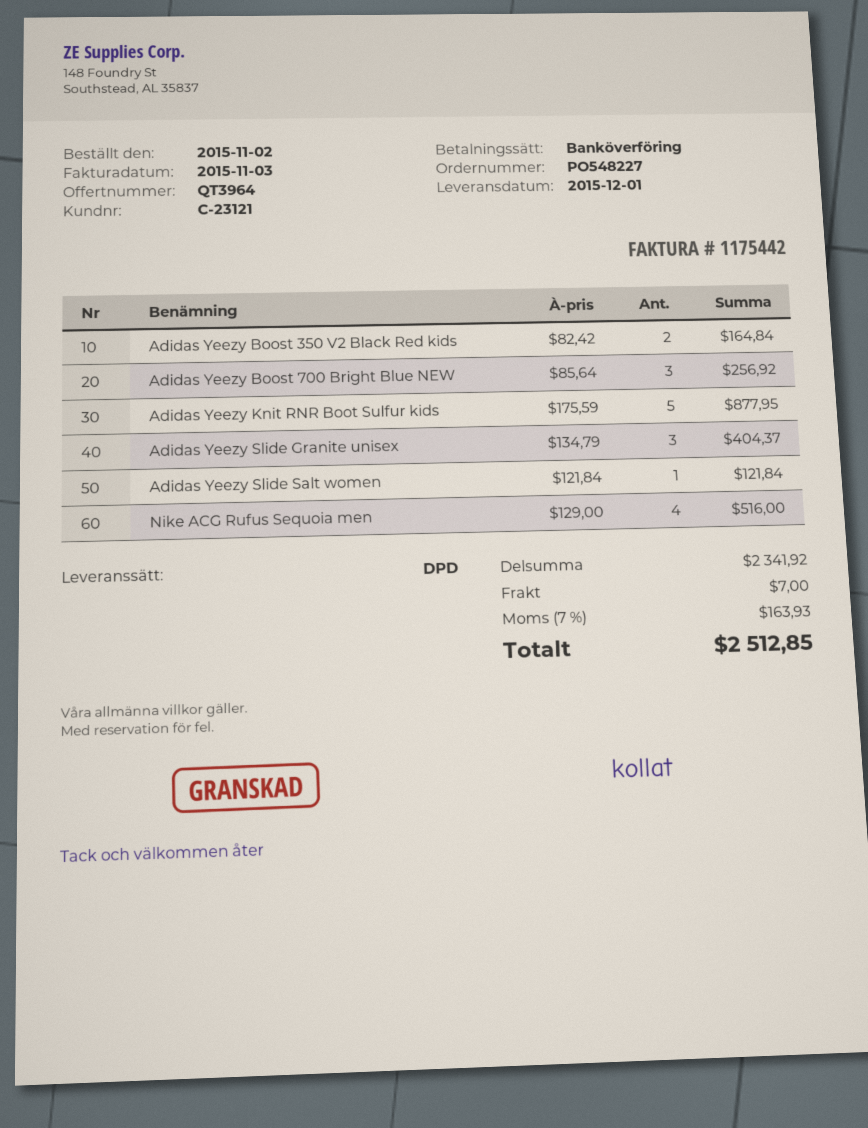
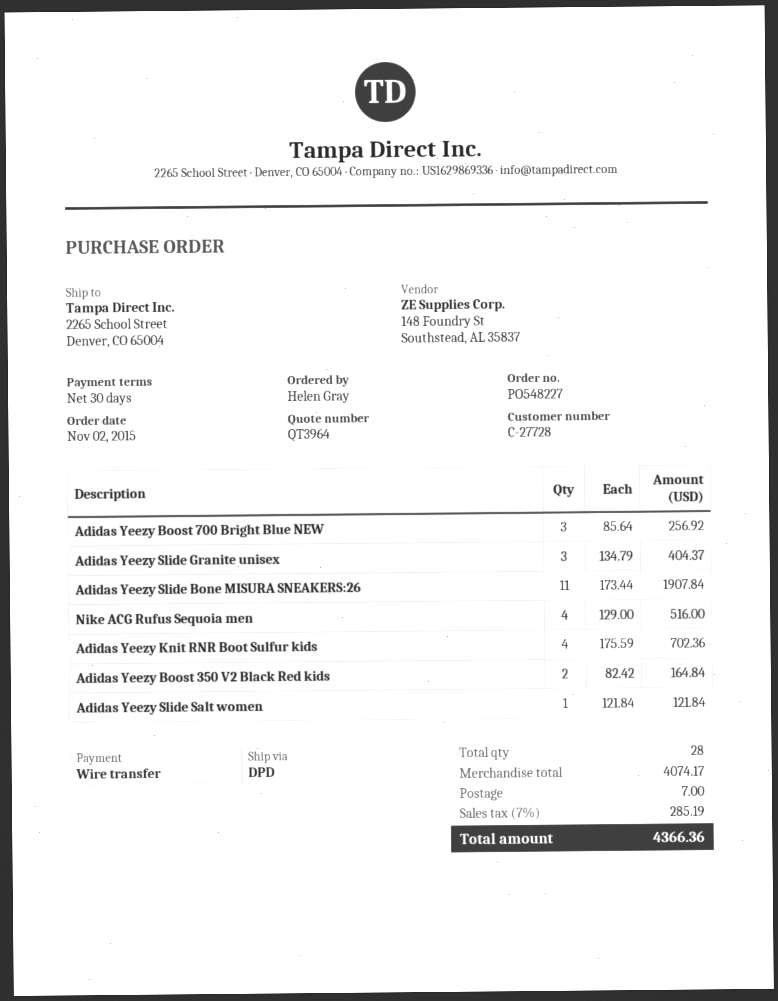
customer number: C-23121 -> C-27728
Adidas Yeezy Knit RNR Boot Sulfur kids: 5 x 175.59 = 877.95 -> 4 x 175.59 = 702.36
Adidas Yeezy Slide Bone MISURA SNEAKERS:26: none -> 11 x 173.44 = 1907.84
subtotal: 2341.92 -> 4074.17
tax: 7% = 163.93 -> 7% = 285.19
total: 2512.85 -> 4366.36

